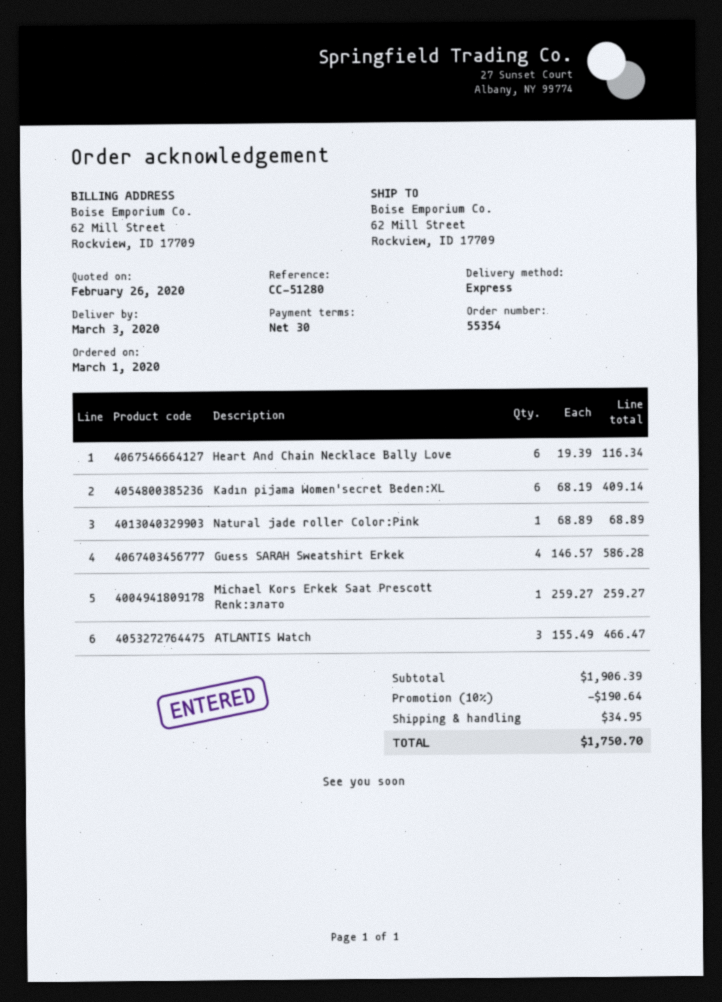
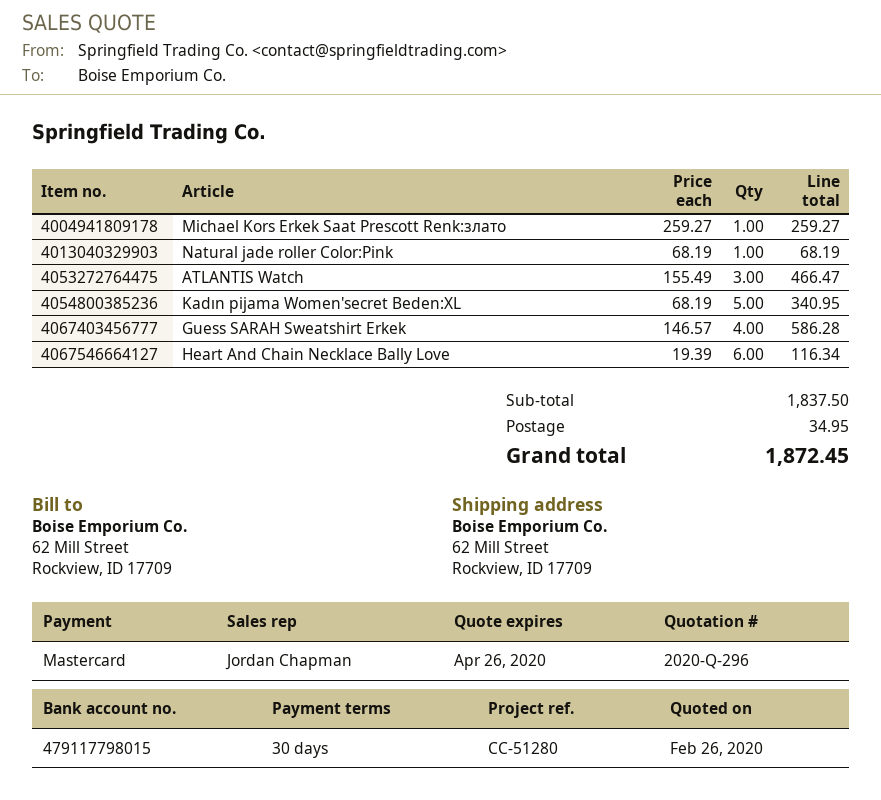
Kadın pijama Women'secret Beden:XL: 6 x 68.19 = 409.14 -> 5 x 68.19 = 340.95
Natural jade roller Color:Pink: 1 x 68.89 = 68.89 -> 1 x 68.19 = 68.19
subtotal: 1906.39 -> 1837.50
discount: 10% = 190.64 -> none
total: 1750.70 -> 1872.45

